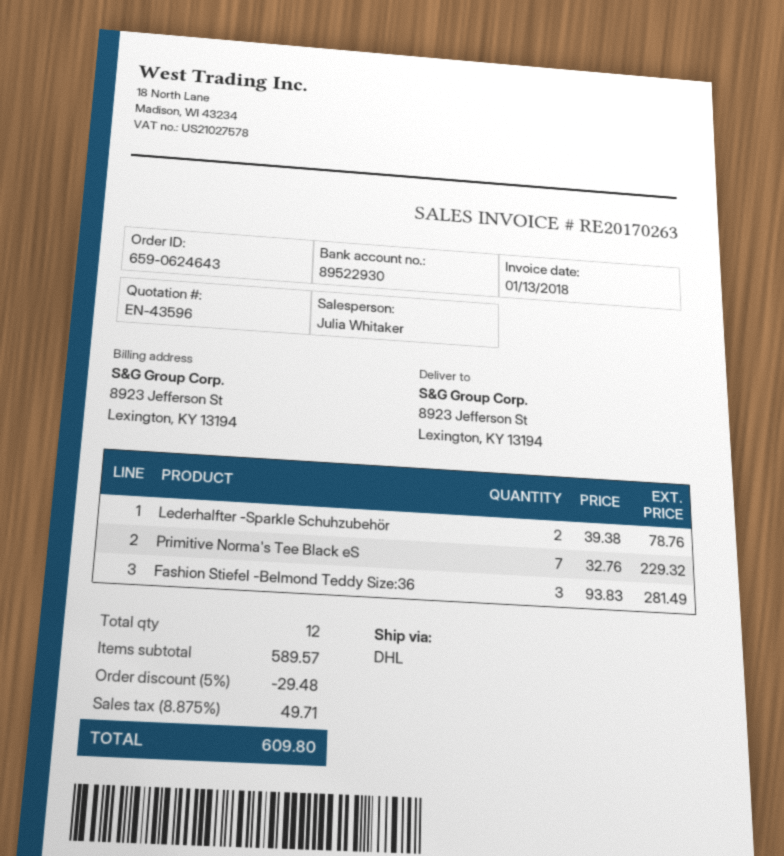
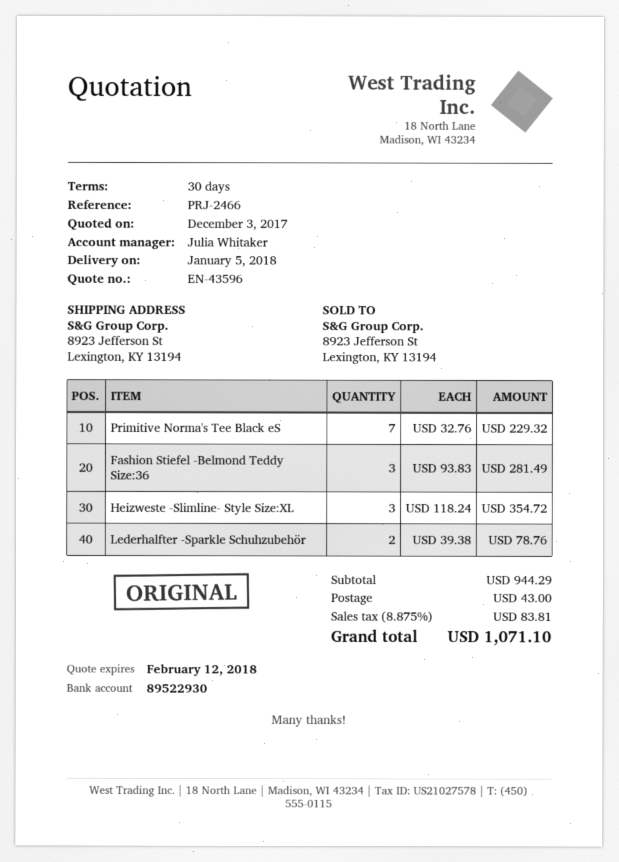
Heizweste -Slimline- Style Size:XL: none -> 3 x 118.24 = 354.72
subtotal: 589.57 -> 944.29
discount: 5% = 29.48 -> none
shipping: none -> 43.00
tax: 8.875% = 49.71 -> 8.875% = 83.81
total: 609.80 -> 1071.10

